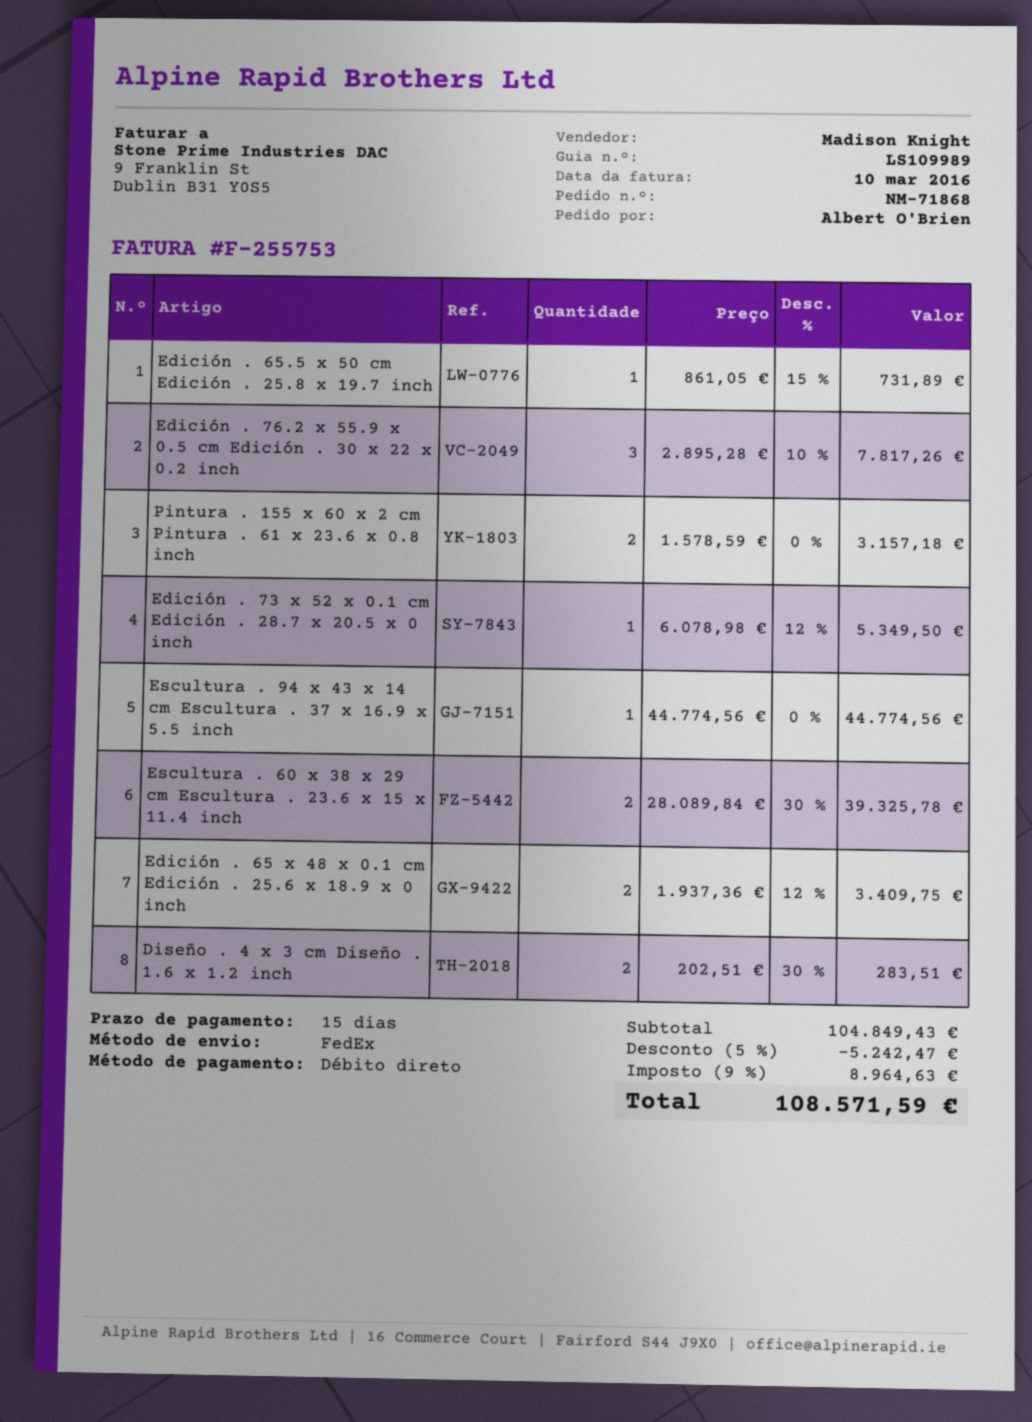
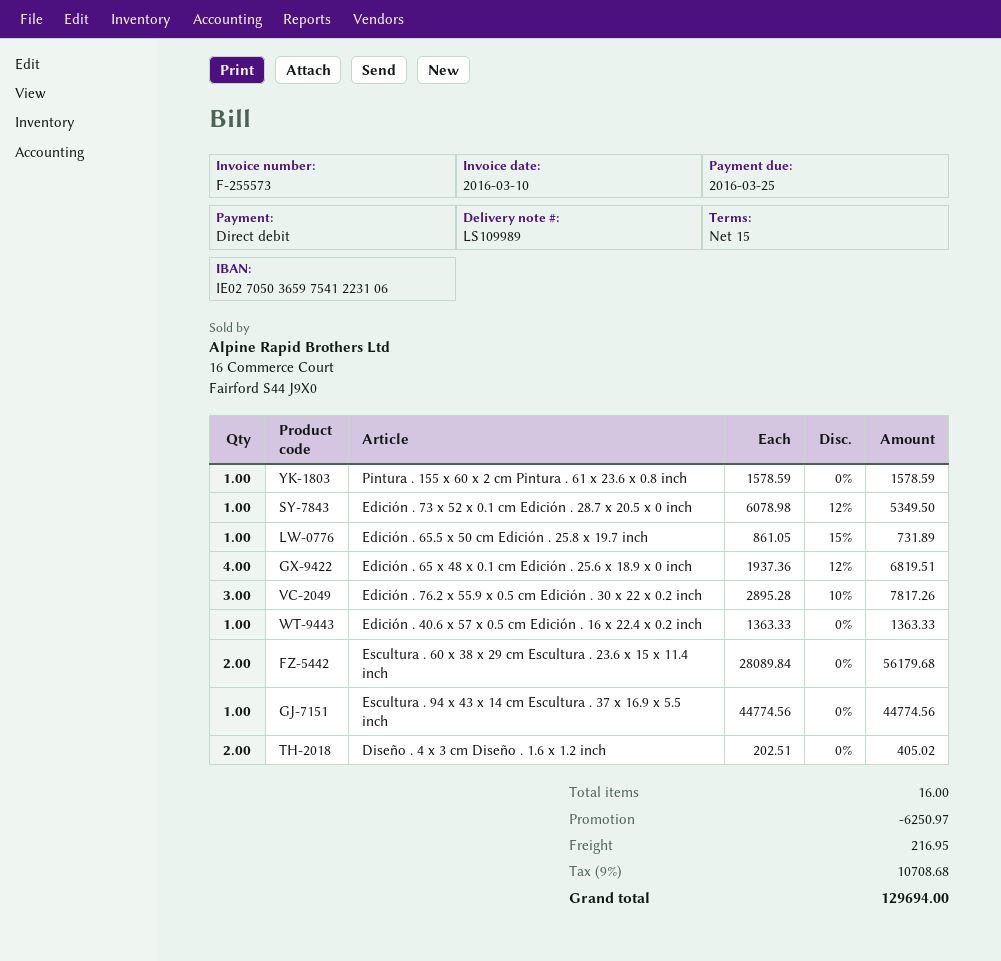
invoice number: F-255753 -> F-255573
Pintura . 155 x 60 x 2 cm Pintura . 61 x 23.6 x 0.8 inch: 2 x 1578.59 = 3157.18 -> 1 x 1578.59 = 1578.59
Escultura . 60 x 38 x 29 cm Escultura . 23.6 x 15 x 11.4 inch: 2 x 28089.84 - 30% = 39325.78 -> 2 x 28089.84 = 56179.68
Edición . 65 x 48 x 0.1 cm Edición . 25.6 x 18.9 x 0 inch: 2 x 1937.36 - 12% = 3409.75 -> 4 x 1937.36 - 12% = 6819.51
Diseño . 4 x 3 cm Diseño . 1.6 x 1.2 inch: 2 x 202.51 - 30% = 283.51 -> 2 x 202.51 = 405.02
Edición . 40.6 x 57 x 0.5 cm Edición . 16 x 22.4 x 0.2 inch: none -> 1 x 1363.33 = 1363.33
discount: 5242.47 -> 6250.97
shipping: none -> 216.95
tax: 9% = 8964.63 -> 9% = 10708.68
total: 108571.59 -> 129694.00

